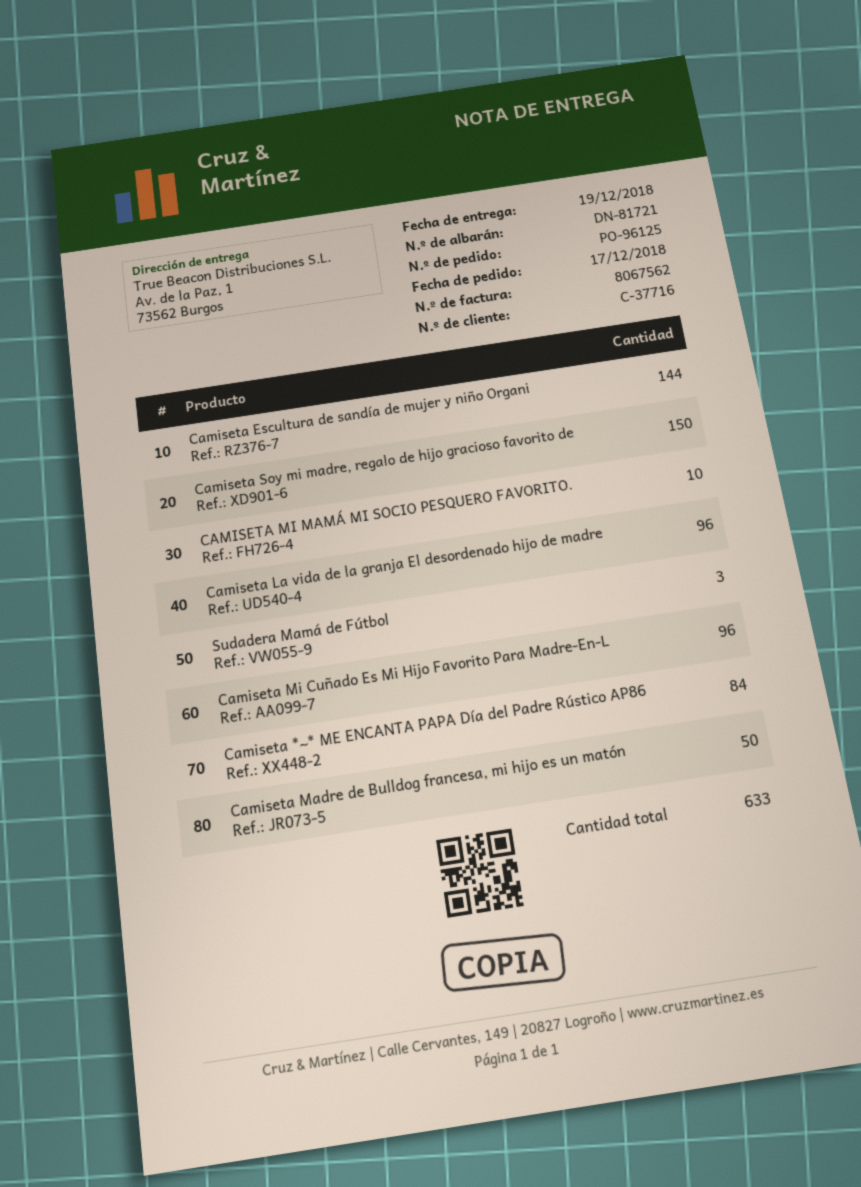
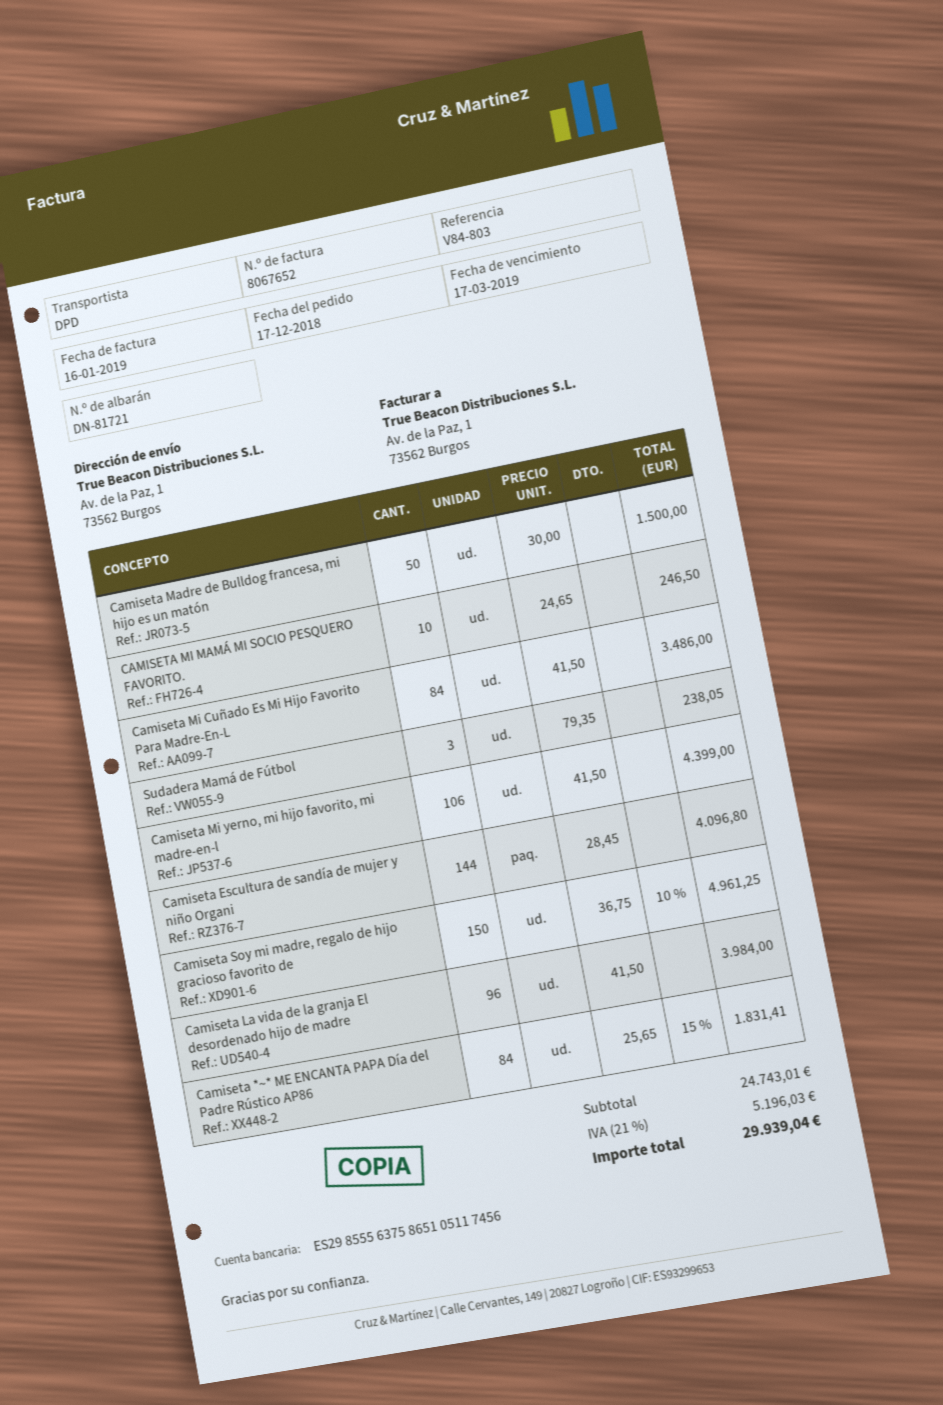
invoice number: 8067562 -> 8067652
Camiseta Mi Cuñado Es Mi Hijo Favorito Para Madre-En-L: 96 -> 84
Camiseta Mi yerno, mi hijo favorito, mi madre-en-l: none -> 106

